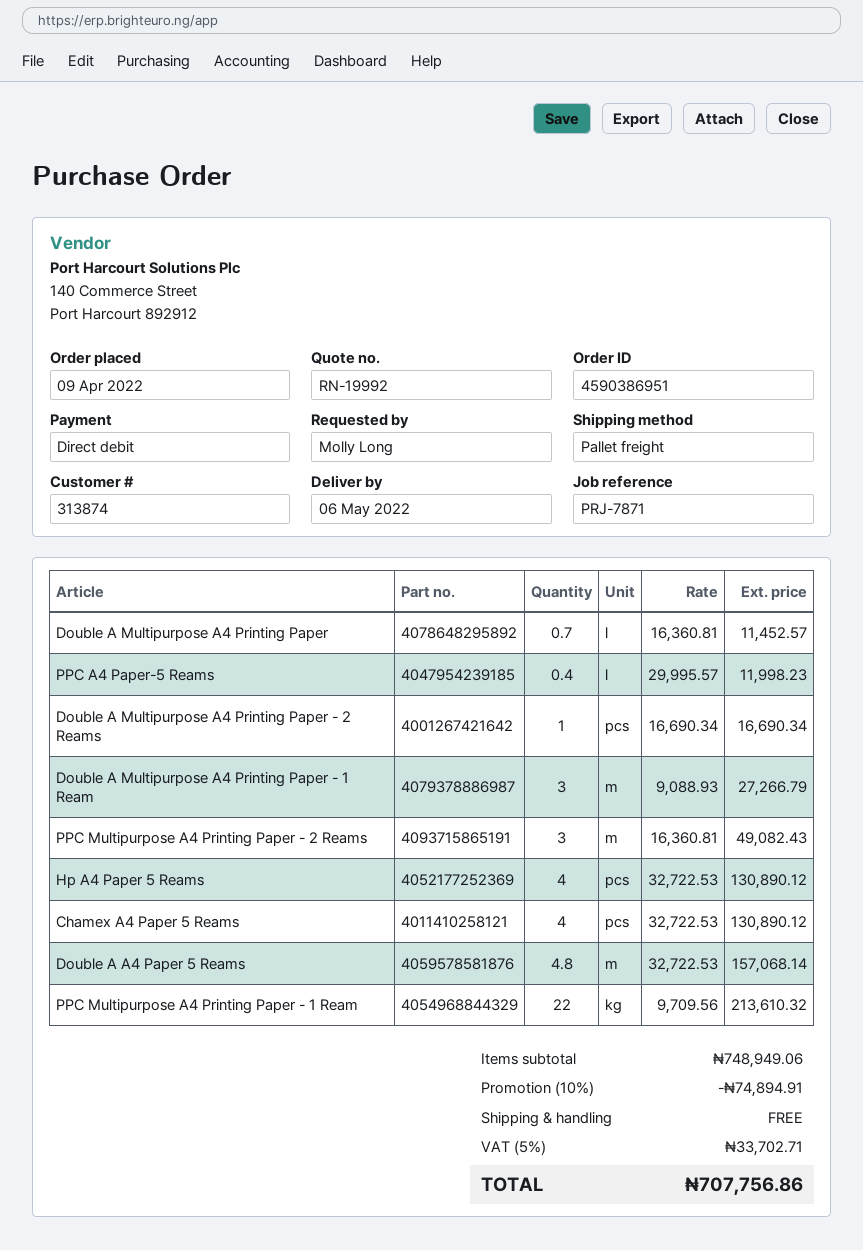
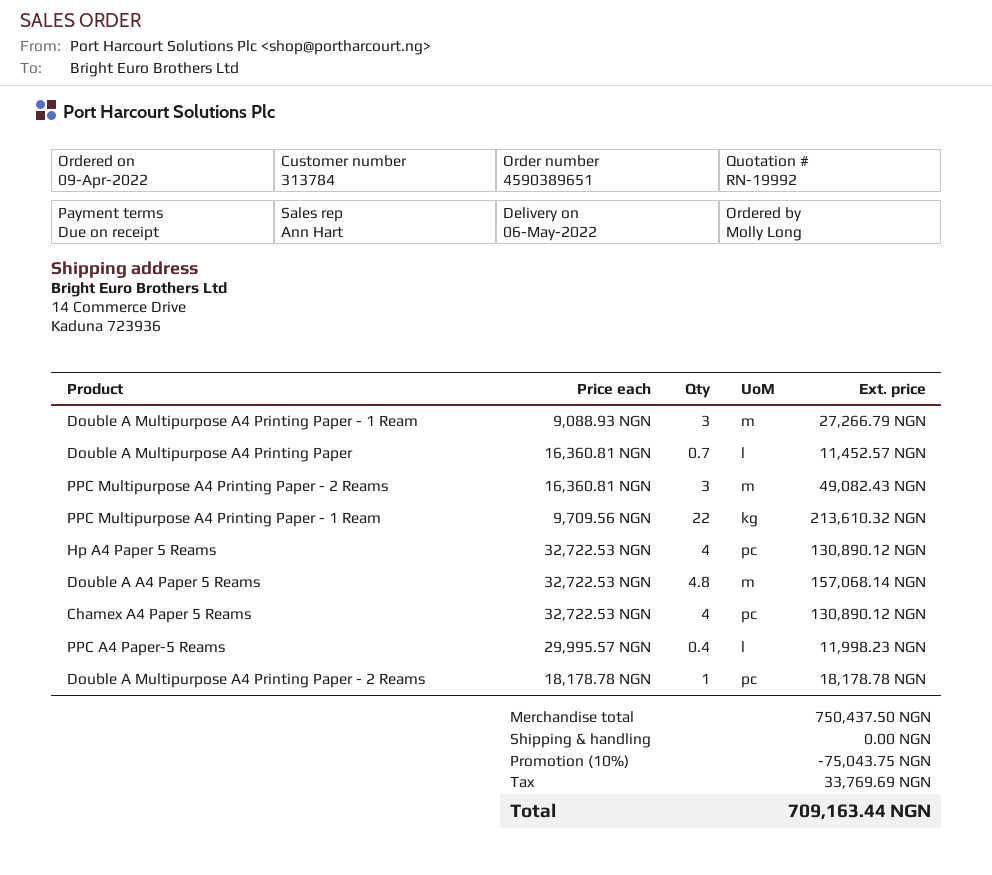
order number: 4590386951 -> 4590389651
customer number: 313874 -> 313784
Double A Multipurpose A4 Printing Paper - 2 Reams: 1 x 16690.34 = 16690.34 -> 1 x 18178.78 = 18178.78
subtotal: 748949.06 -> 750437.50
discount: 10% = 74894.91 -> 10% = 75043.75
tax: 33702.71 -> 33769.69
total: 707756.86 -> 709163.44

